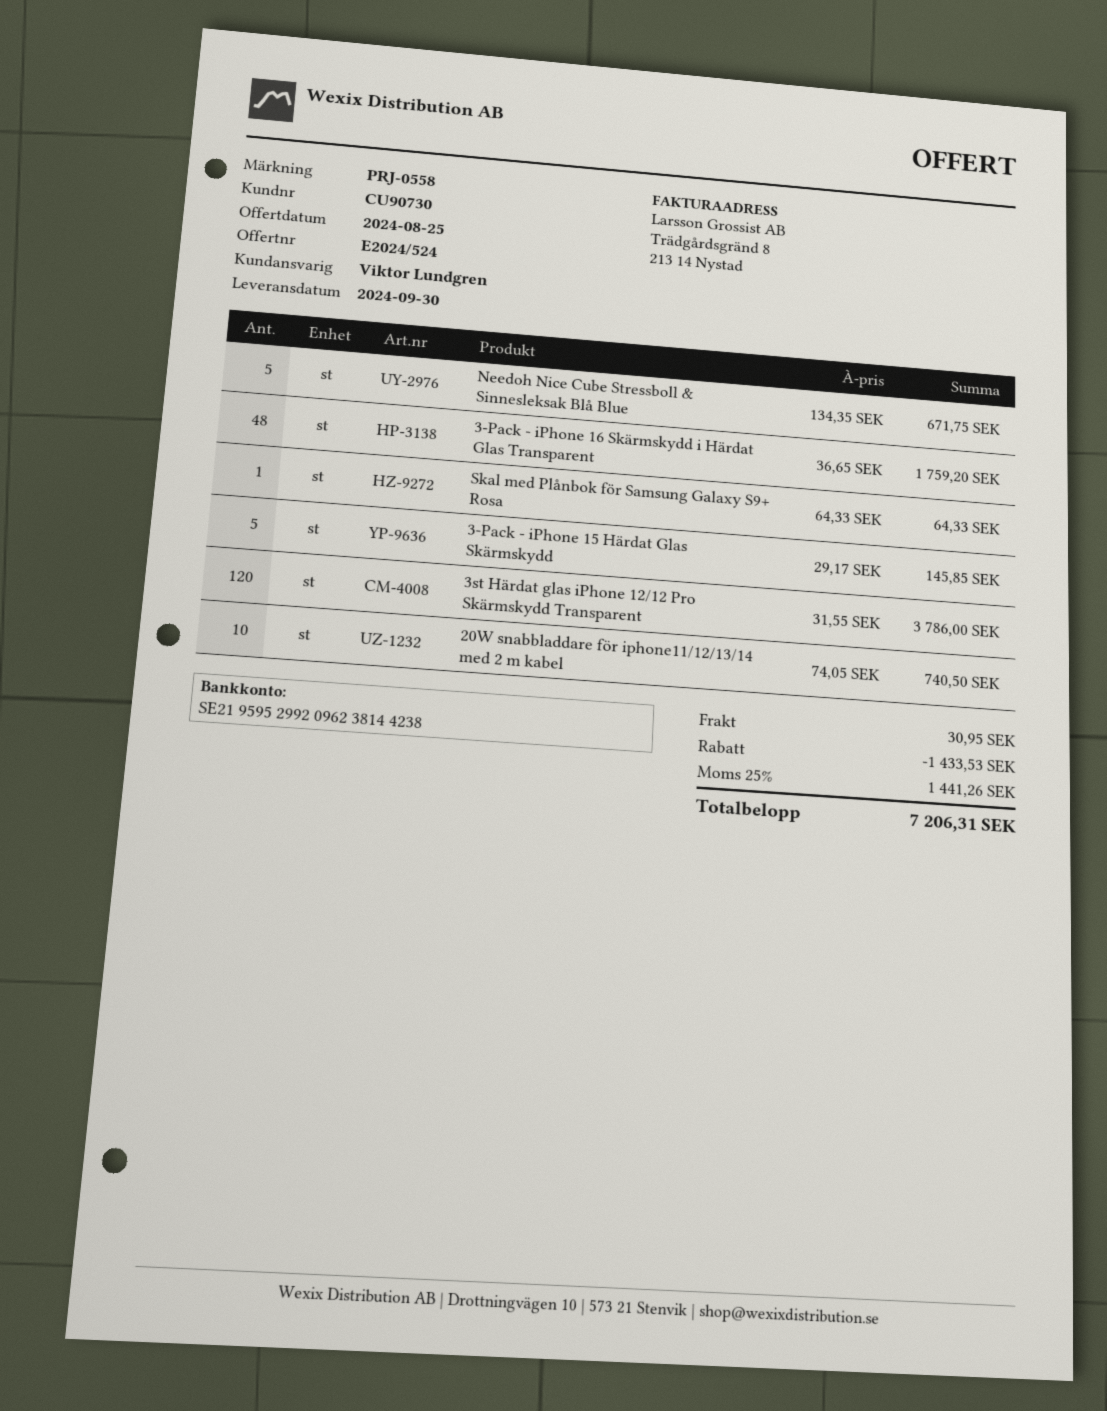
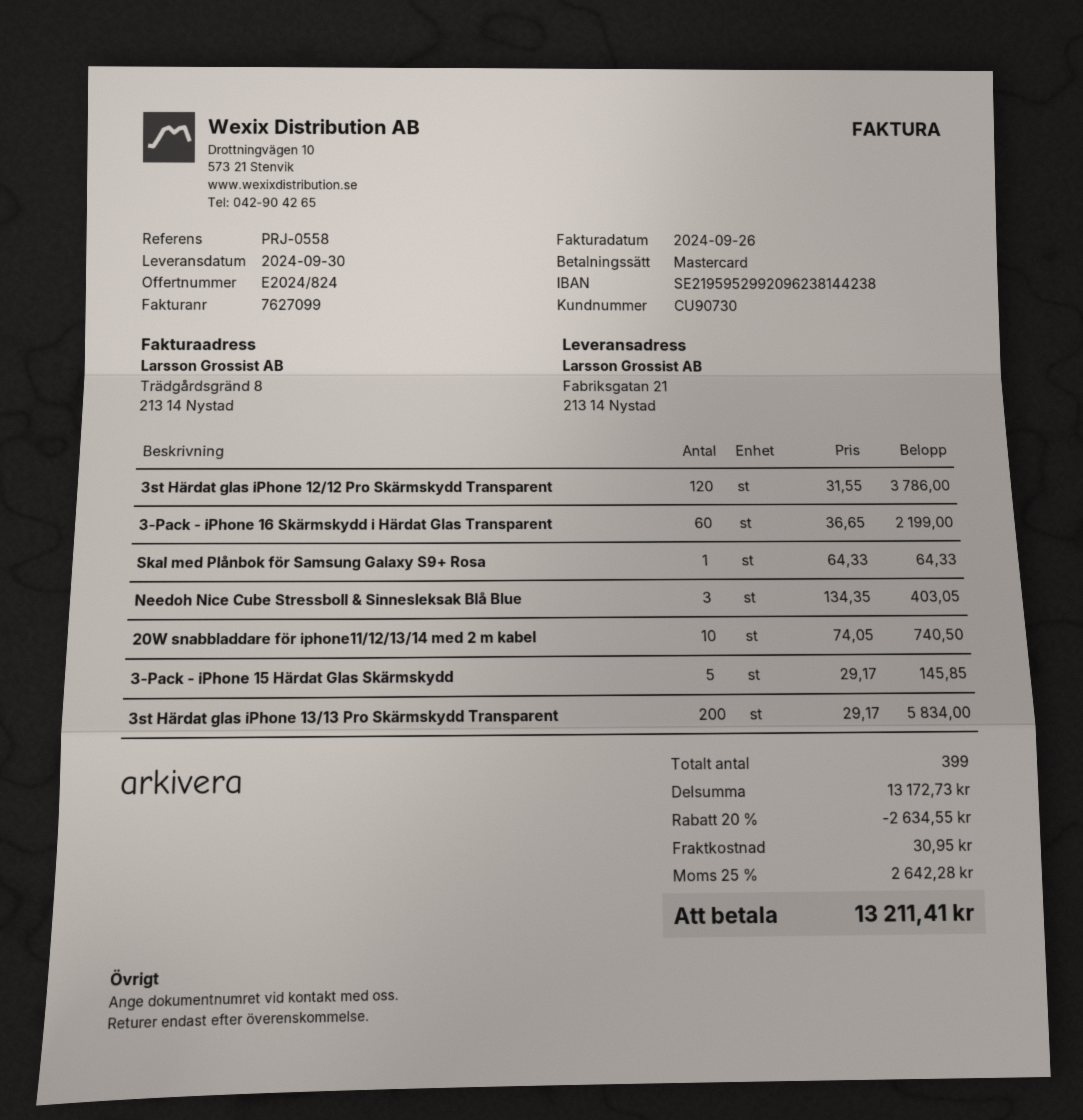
quote number: E2024/524 -> E2024/824
Needoh Nice Cube Stressboll & Sinnesleksak Blå Blue: 5 x 134.35 = 671.75 -> 3 x 134.35 = 403.05
3-Pack - iPhone 16 Skärmskydd i Härdat Glas Transparent: 48 x 36.65 = 1759.20 -> 60 x 36.65 = 2199.00
3st Härdat glas iPhone 13/13 Pro Skärmskydd Transparent: none -> 200 x 29.17 = 5834.00
discount: 1433.53 -> 2634.55
tax: 25% = 1441.26 -> 25% = 2642.28
total: 7206.31 -> 13211.41

